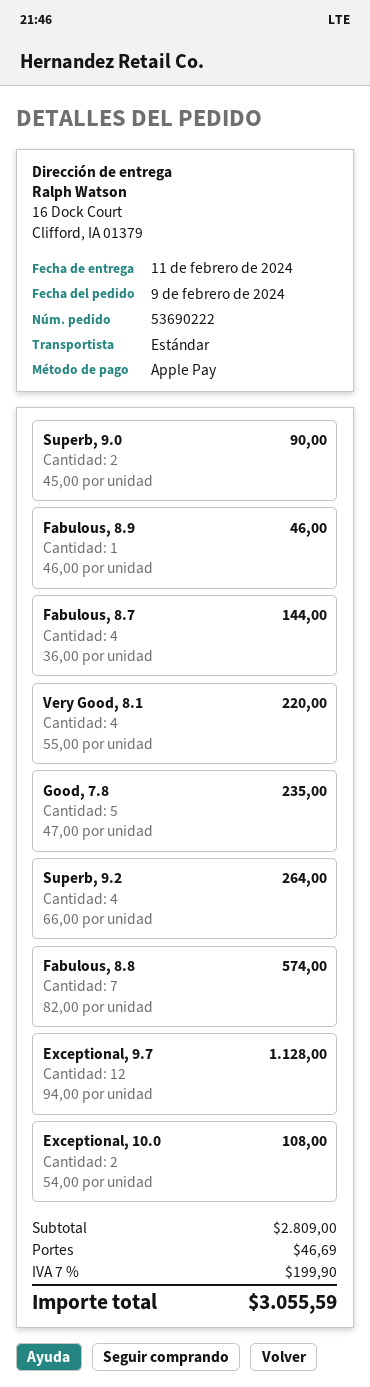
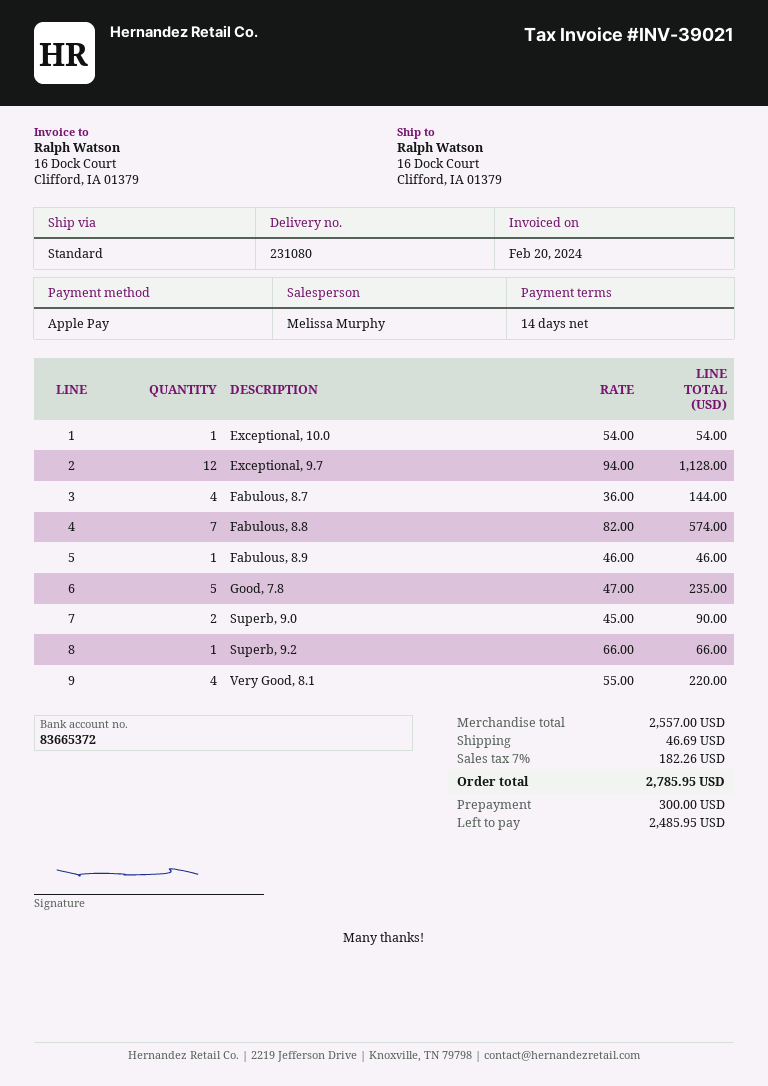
Superb, 9.2: 4 x 66.00 = 264.00 -> 1 x 66.00 = 66.00
Exceptional, 10.0: 2 x 54.00 = 108.00 -> 1 x 54.00 = 54.00
subtotal: 2809.00 -> 2557.00
tax: 7% = 199.90 -> 7% = 182.26
total: 3055.59 -> 2785.95

